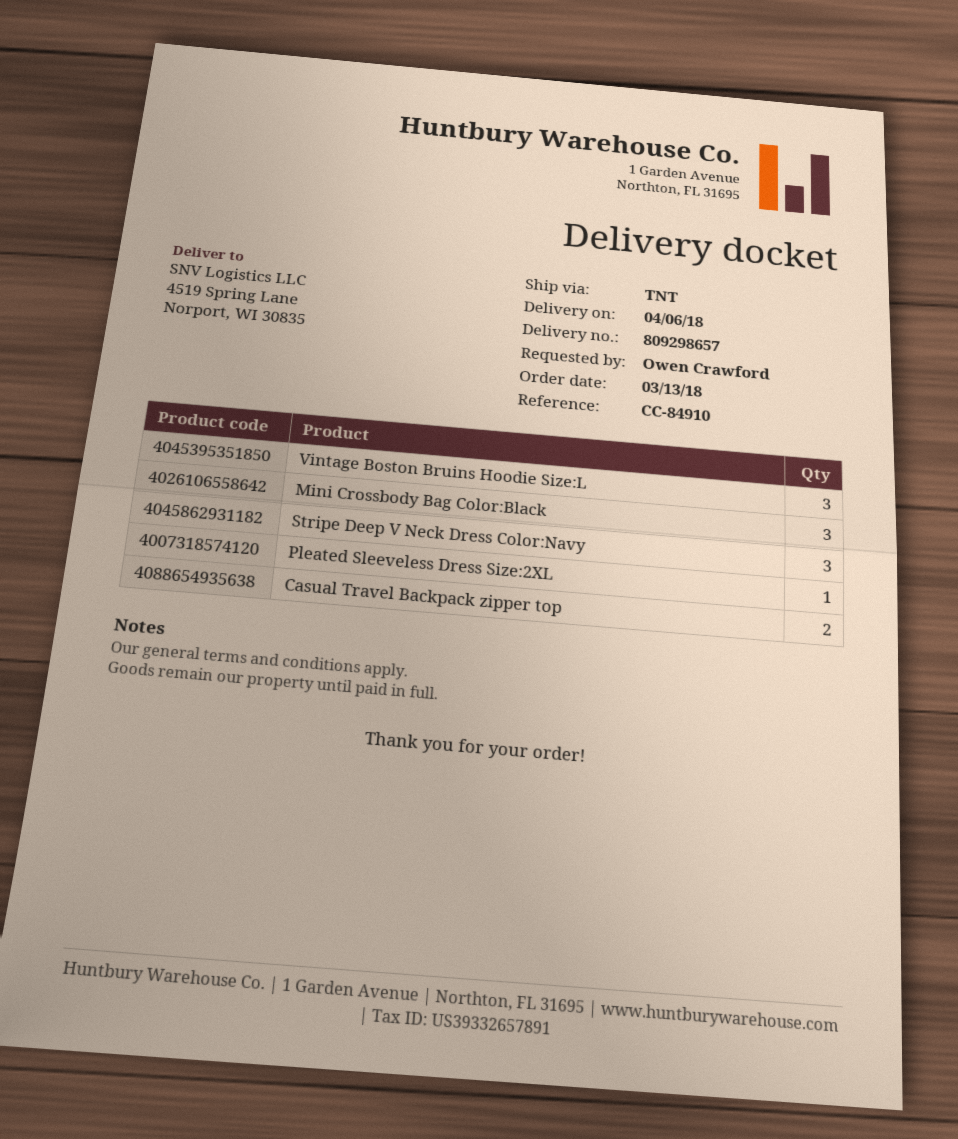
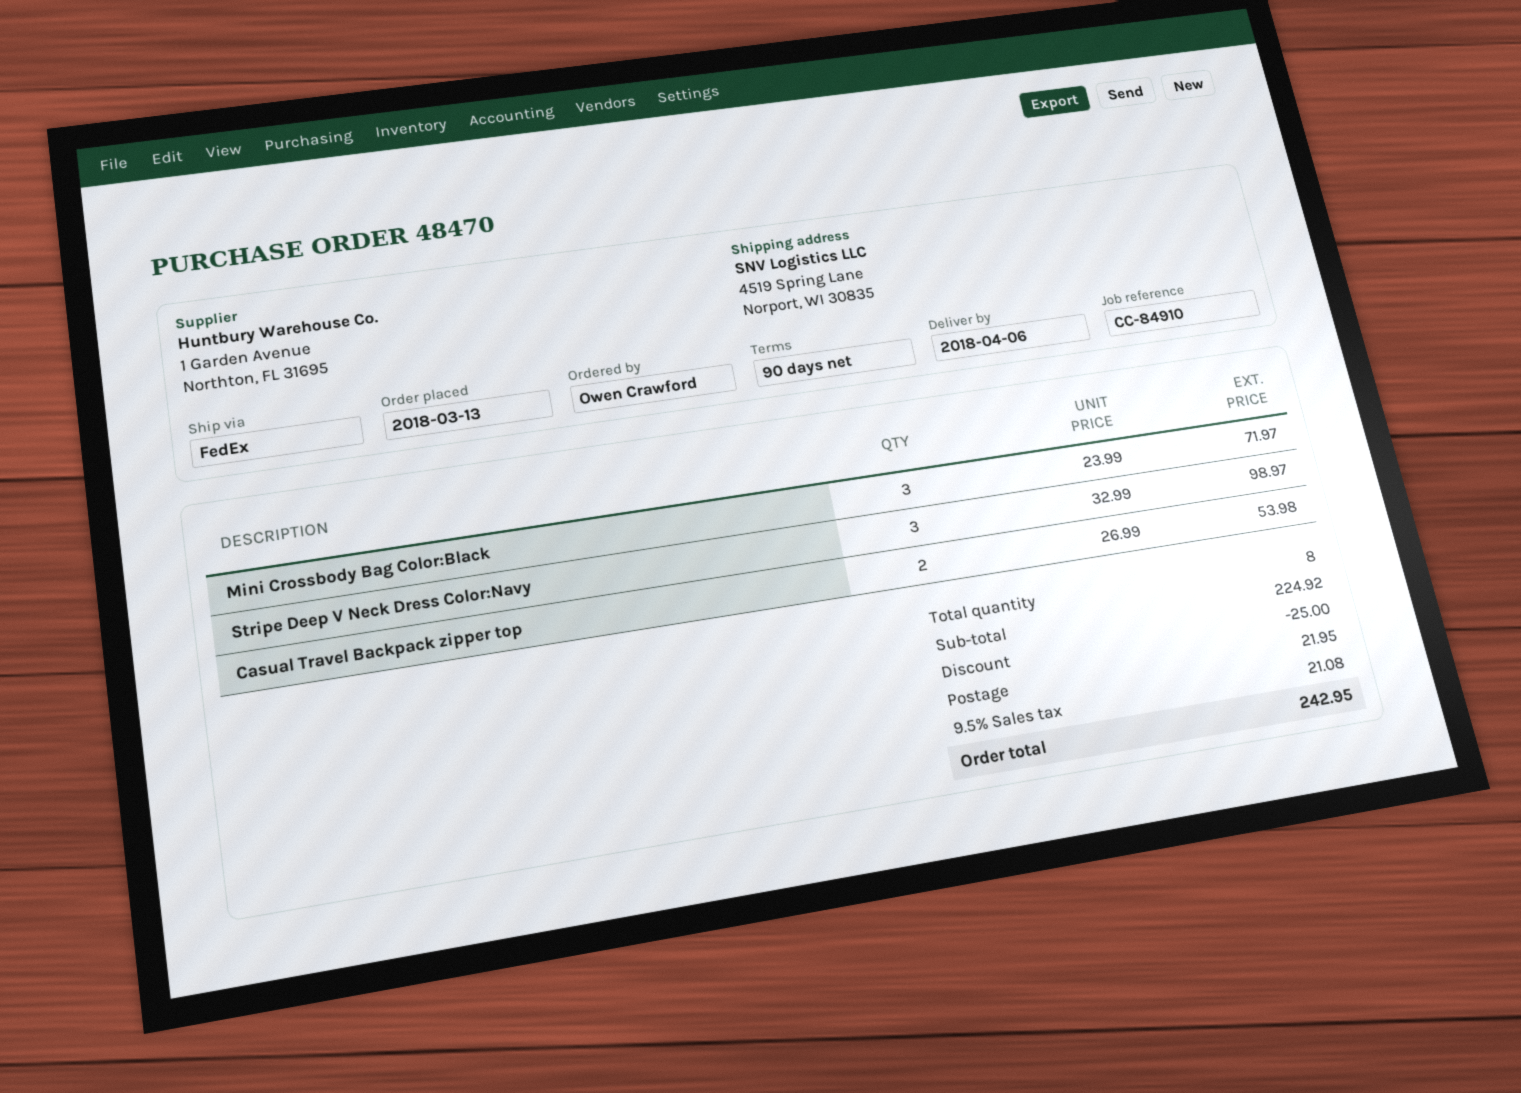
shipping method: TNT -> FedEx
Vintage Boston Bruins Hoodie Size:L: 3 -> none
Pleated Sleeveless Dress Size:2XL: 1 -> none

